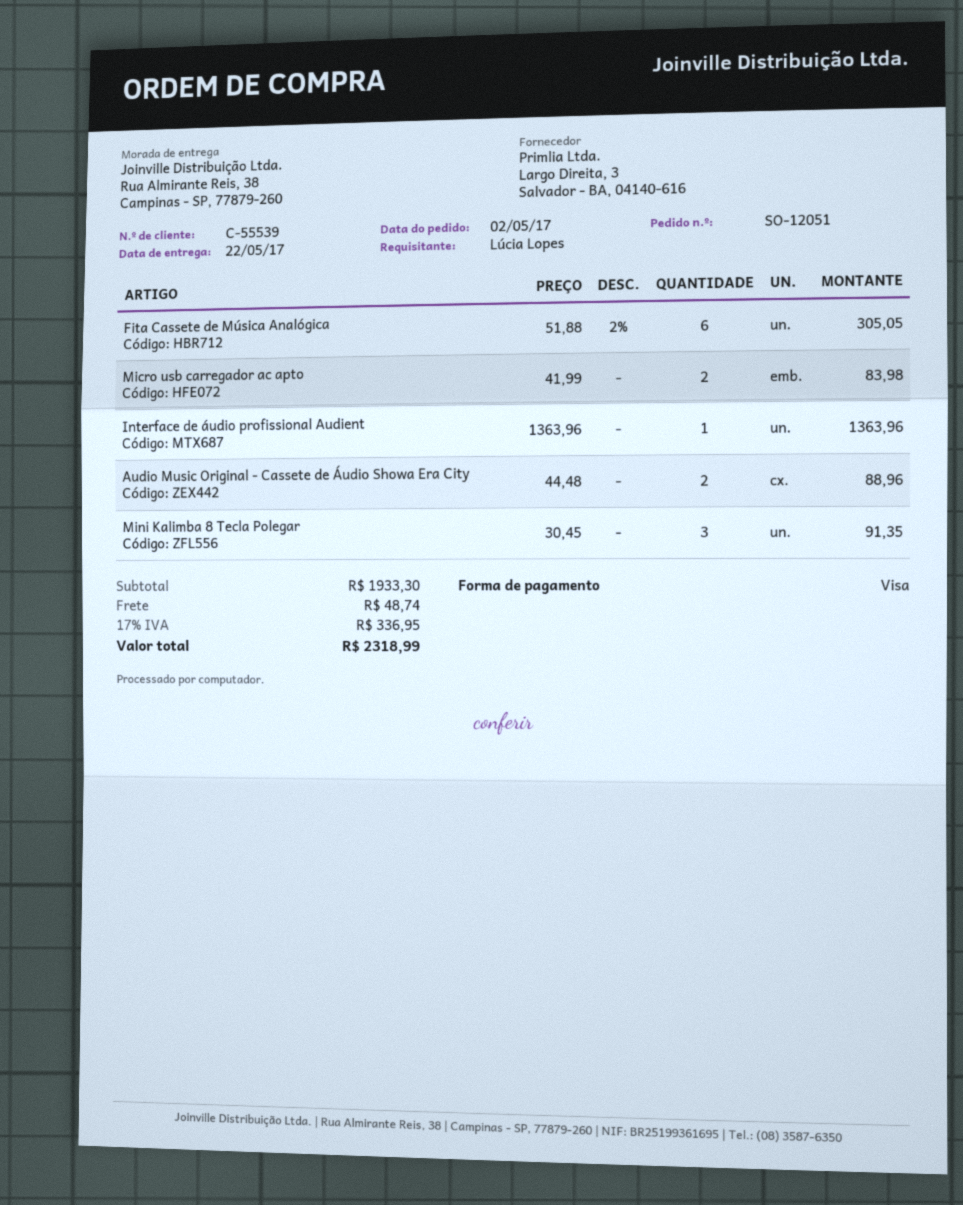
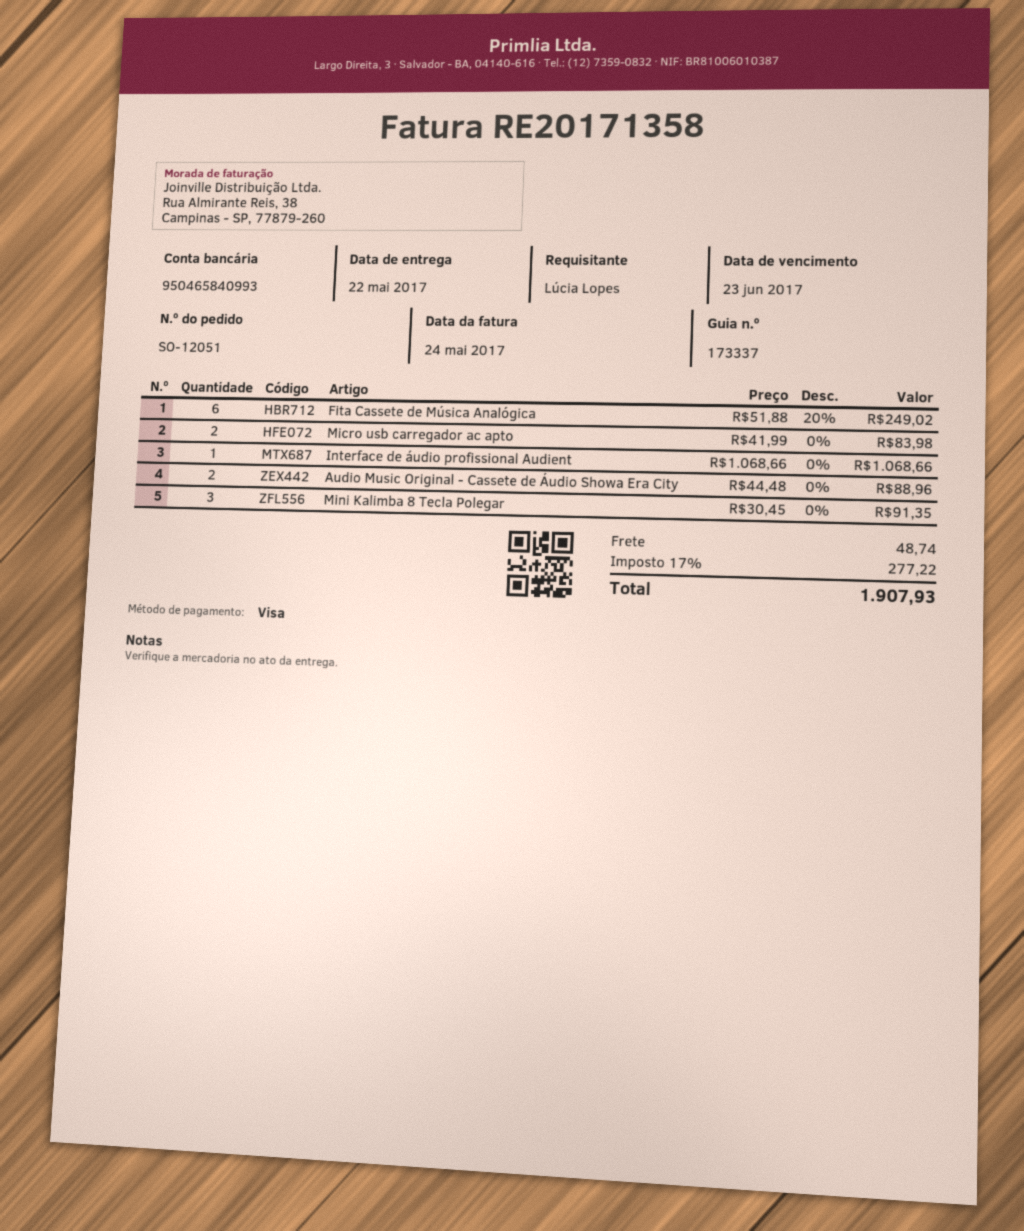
Fita Cassete de Música Analógica: 6 x 51.88 - 2% = 305.05 -> 6 x 51.88 - 20% = 249.02
Interface de áudio profissional Audient: 1 x 1363.96 = 1363.96 -> 1 x 1068.66 = 1068.66
tax: 17% = 336.95 -> 17% = 277.22
total: 2318.99 -> 1907.93

